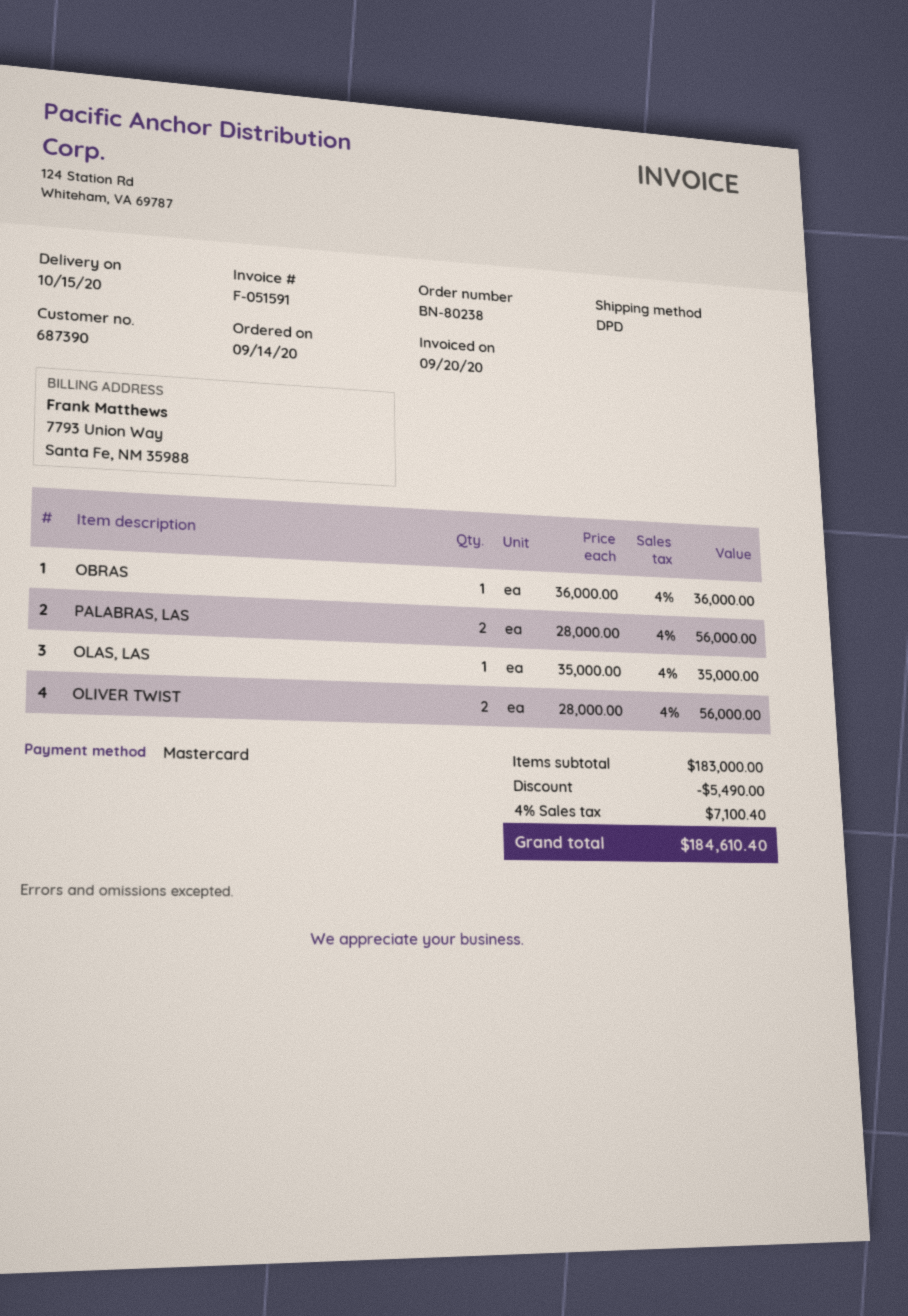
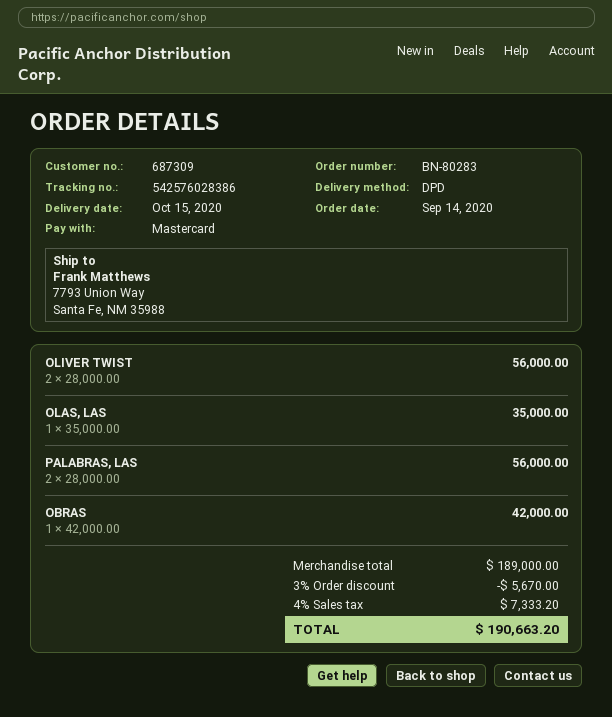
order number: BN-80238 -> BN-80283
customer number: 687390 -> 687309
OBRAS: 1 x 36000.00 = 36000.00 -> 1 x 42000.00 = 42000.00
subtotal: 183000.00 -> 189000.00
discount: 5490.00 -> 5670.00
tax: 4% = 7100.40 -> 4% = 7333.20
total: 184610.40 -> 190663.20

